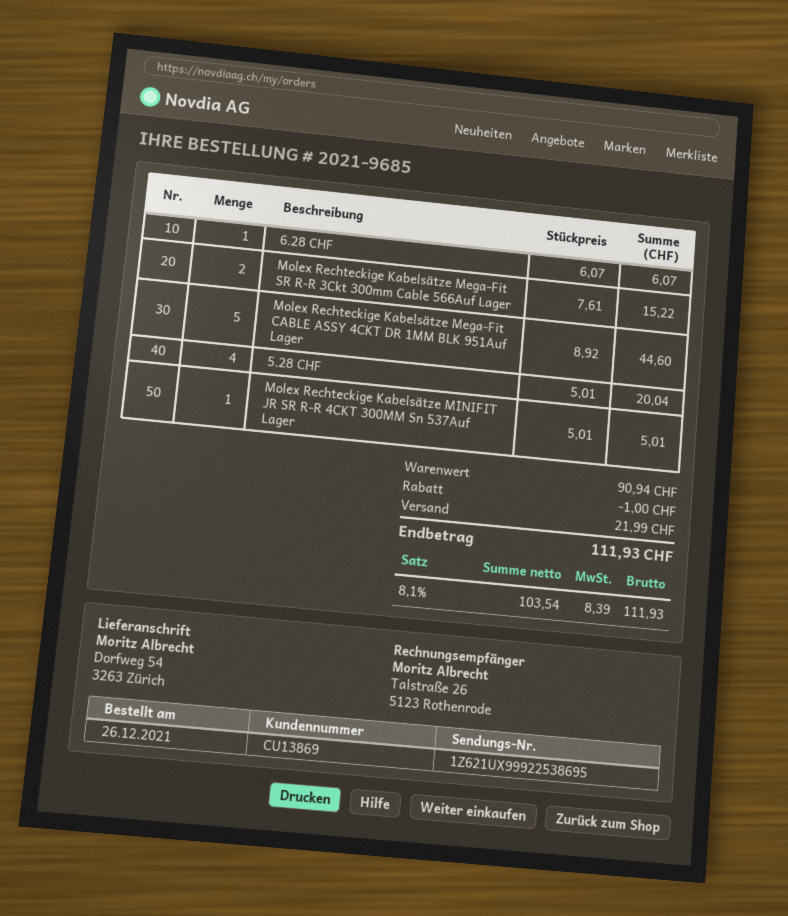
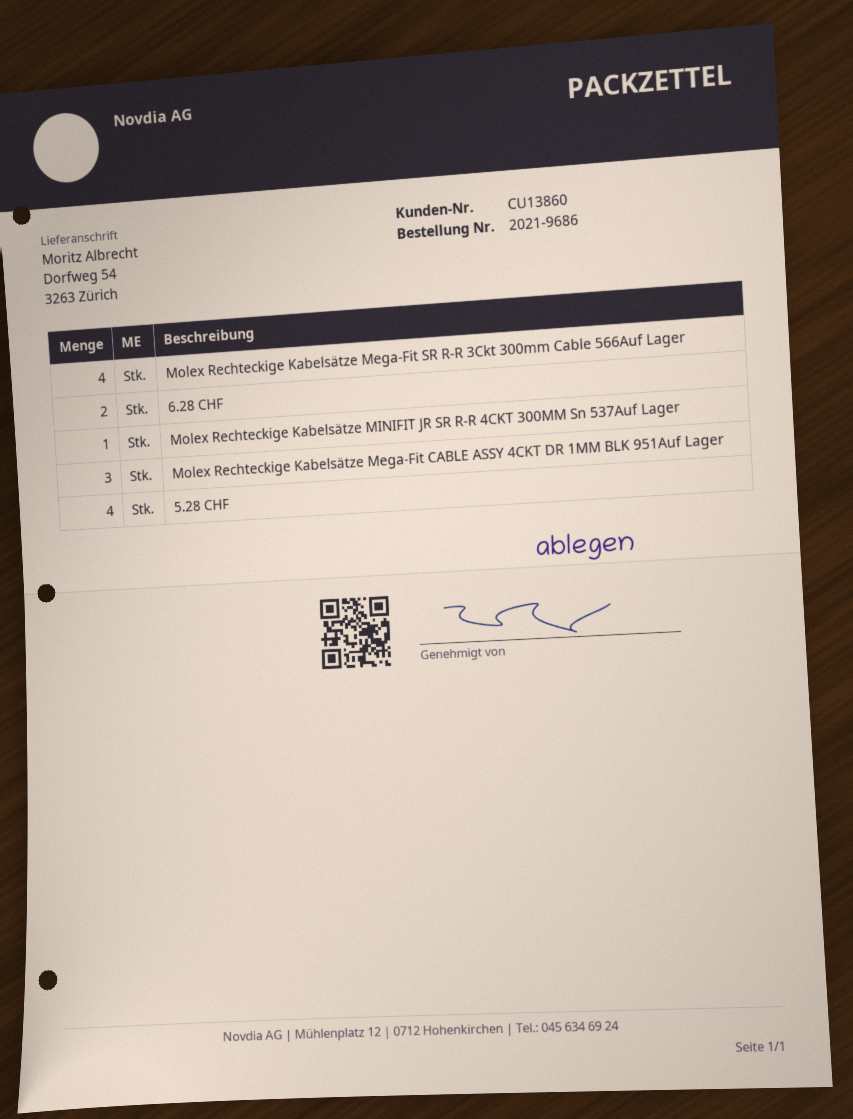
order number: 2021-9685 -> 2021-9686
customer number: CU13869 -> CU13860
6.28 CHF: 1 -> 2
Molex Rechteckige Kabelsätze Mega-Fit SR R-R 3Ckt 300mm Cable 566Auf Lager: 2 -> 4
Molex Rechteckige Kabelsätze Mega-Fit CABLE ASSY 4CKT DR 1MM BLK 951Auf Lager: 5 -> 3

